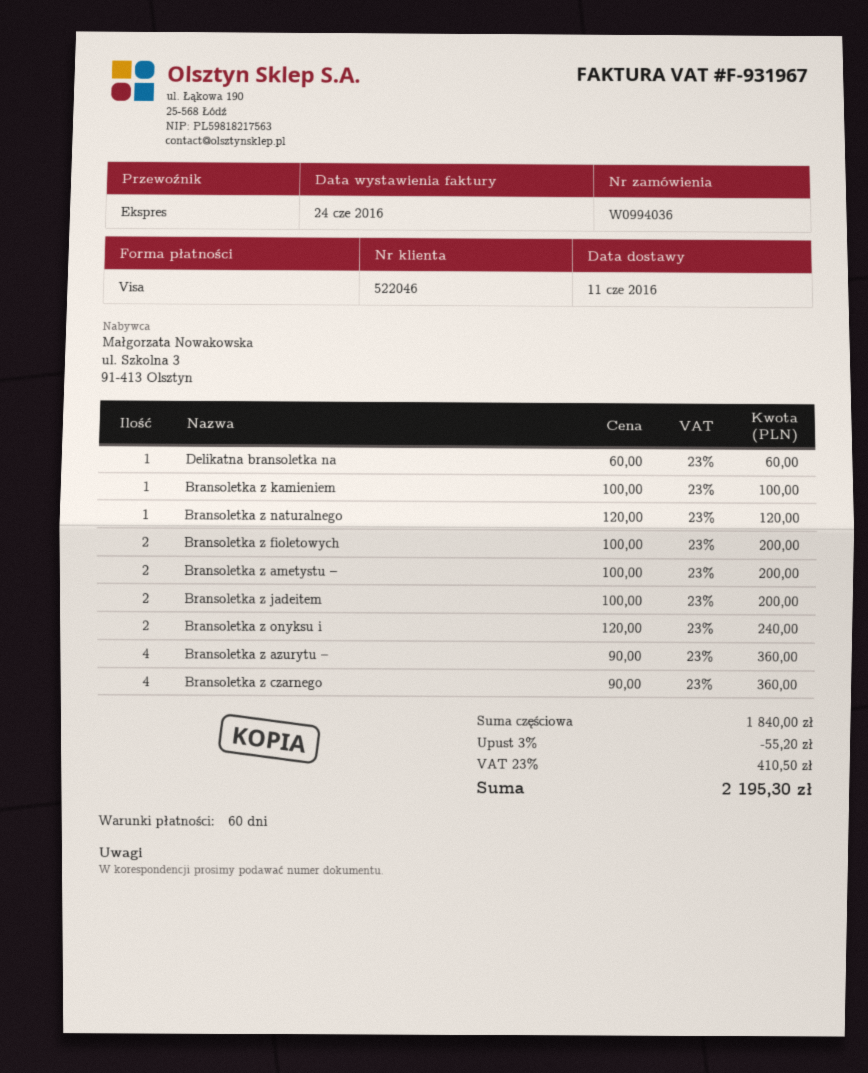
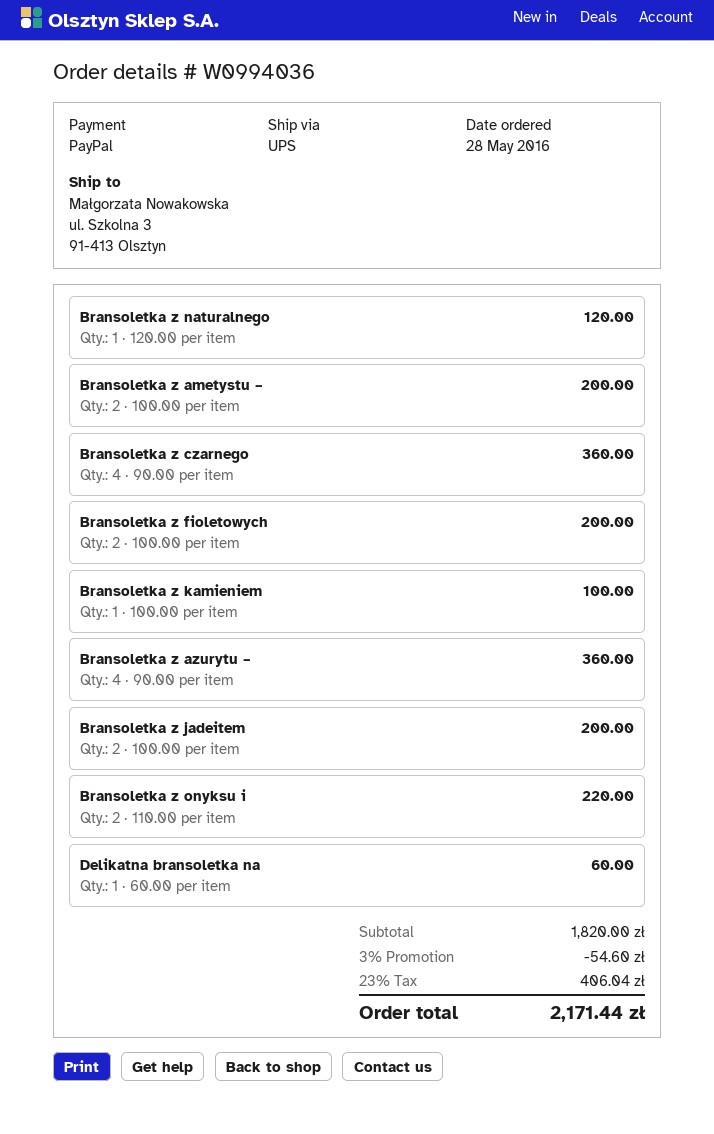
payment method: Visa -> PayPal
shipping method: express -> UPS
Bransoletka z onyksu i: 2 x 120.00 = 240.00 -> 2 x 110.00 = 220.00
subtotal: 1840.00 -> 1820.00
discount: 3% = 55.20 -> 3% = 54.60
tax: 23% = 410.50 -> 23% = 406.04
total: 2195.30 -> 2171.44

